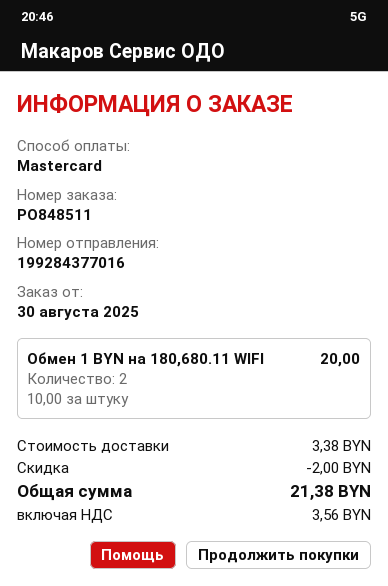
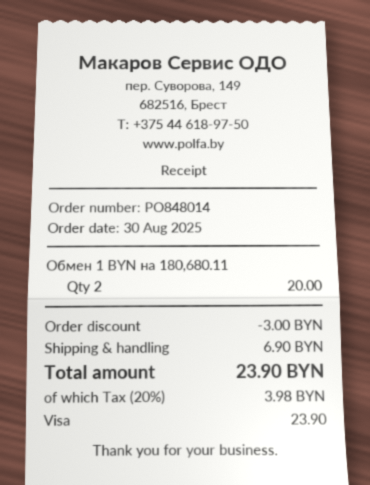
order number: PO848511 -> PO848014
payment method: Mastercard -> Visa
discount: 2.00 -> 3.00
shipping: 3.38 -> 6.90
tax: 3.56 -> 3.98
total: 21.38 -> 23.90

